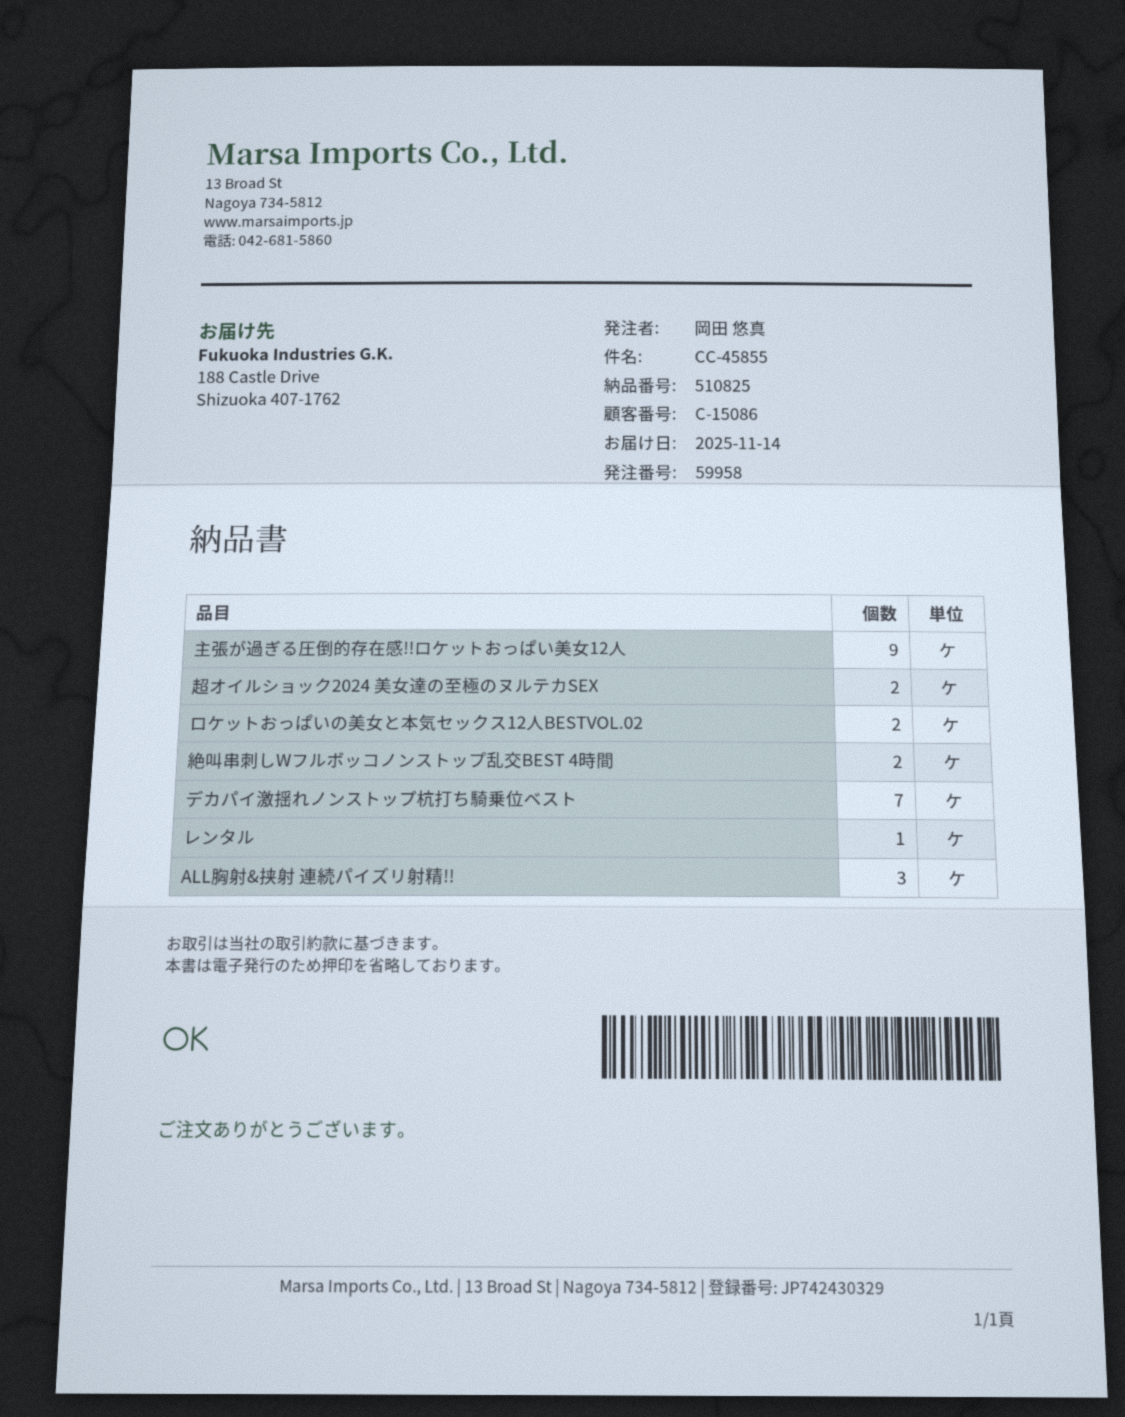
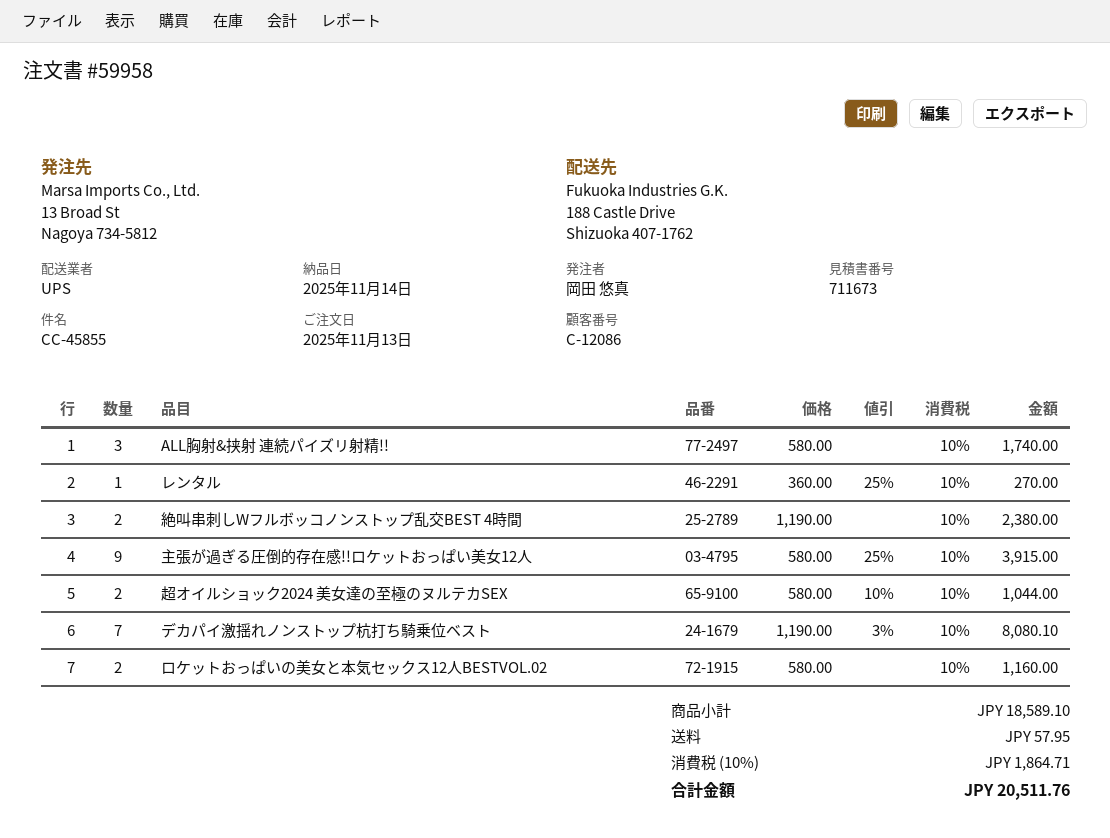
customer number: C-15086 -> C-12086

